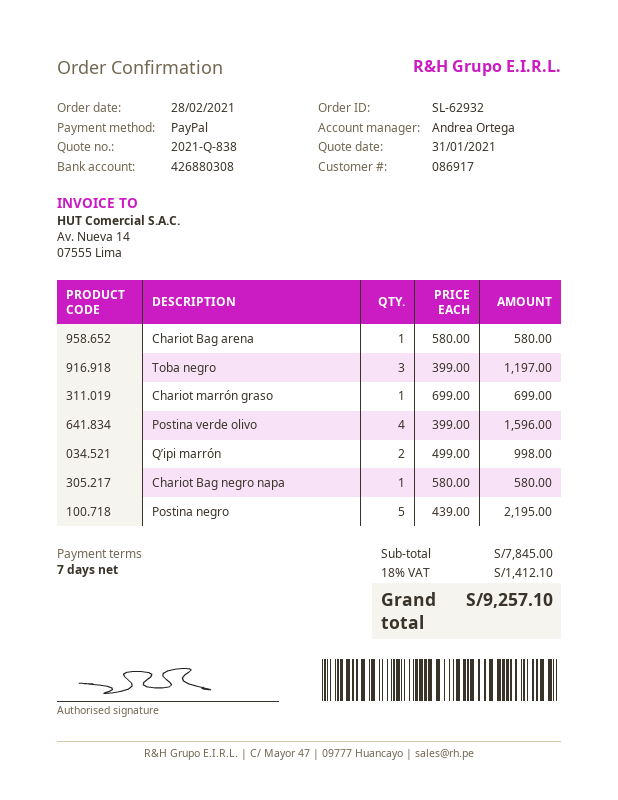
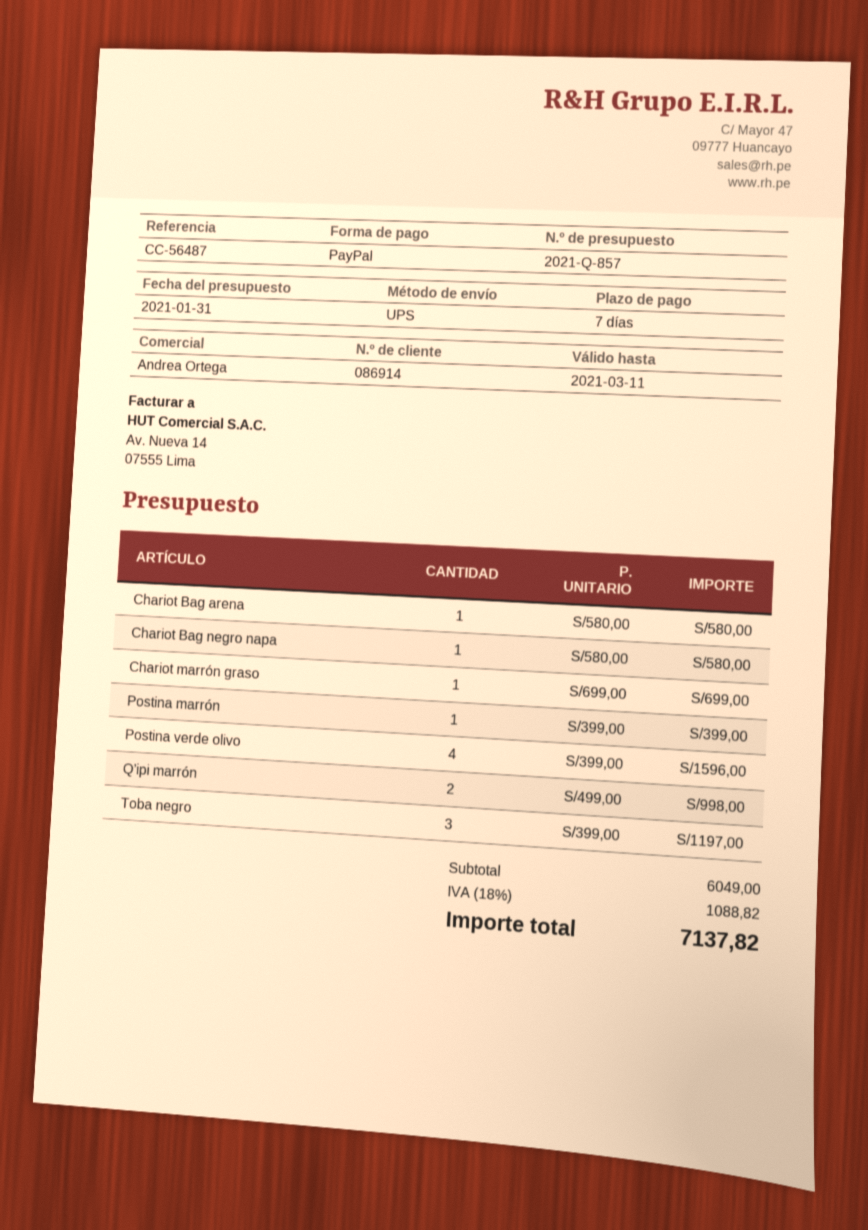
quote number: 2021-Q-838 -> 2021-Q-857
customer number: 086917 -> 086914
Postina negro: 5 x 439.00 = 2195.00 -> none
Postina marrón: none -> 1 x 399.00 = 399.00
subtotal: 7845.00 -> 6049.00
tax: 18% = 1412.10 -> 18% = 1088.82
total: 9257.10 -> 7137.82

